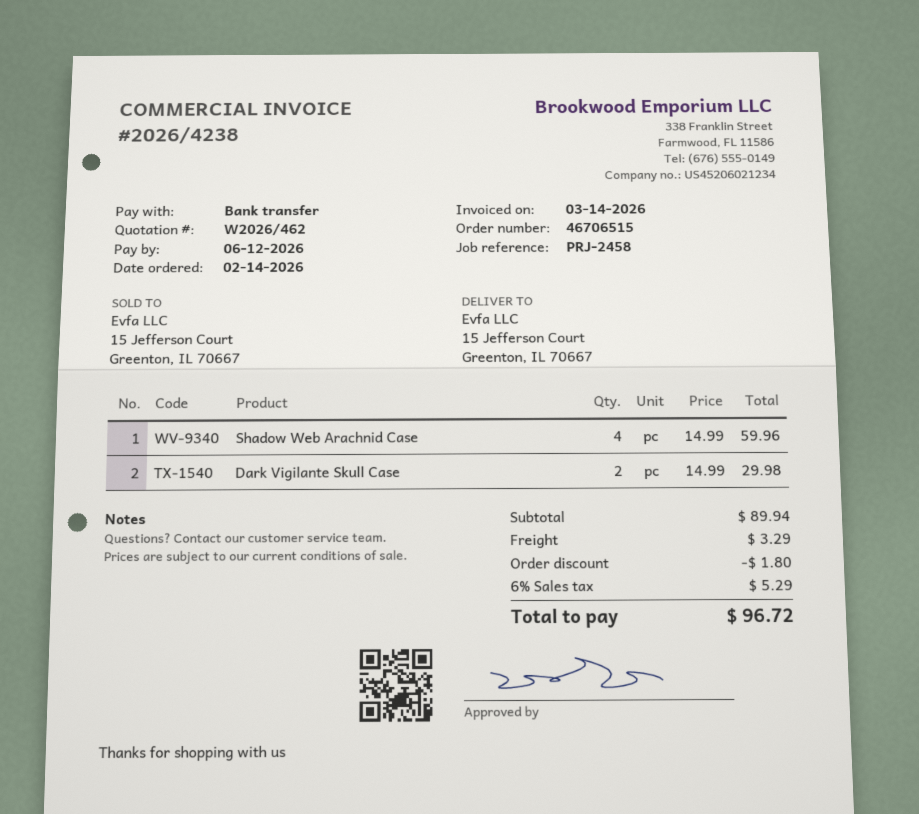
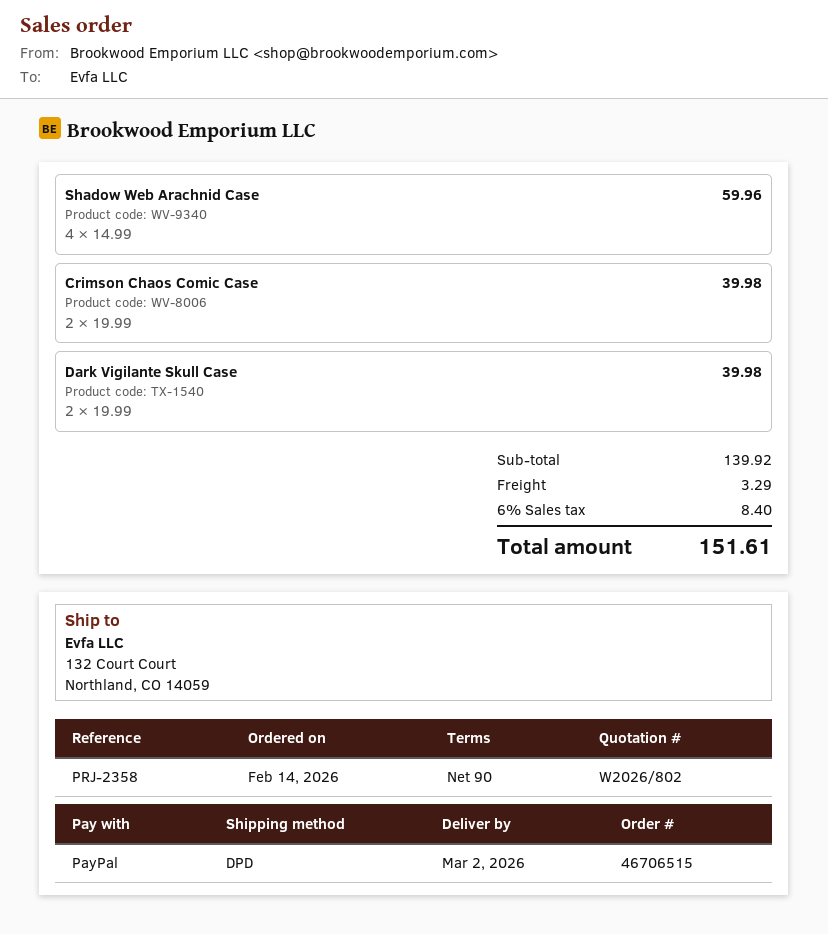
quote number: W2026/462 -> W2026/802
reference: PRJ-2458 -> PRJ-2358
payment method: bank transfer -> PayPal
ship to: 15 Jefferson Court, Greenton, IL 70667 -> 132 Court Court, Northland, CO 14059
Dark Vigilante Skull Case: 2 x 14.99 = 29.98 -> 2 x 19.99 = 39.98
Crimson Chaos Comic Case: none -> 2 x 19.99 = 39.98
subtotal: 89.94 -> 139.92
discount: 1.80 -> none
tax: 6% = 5.29 -> 6% = 8.40
total: 96.72 -> 151.61

